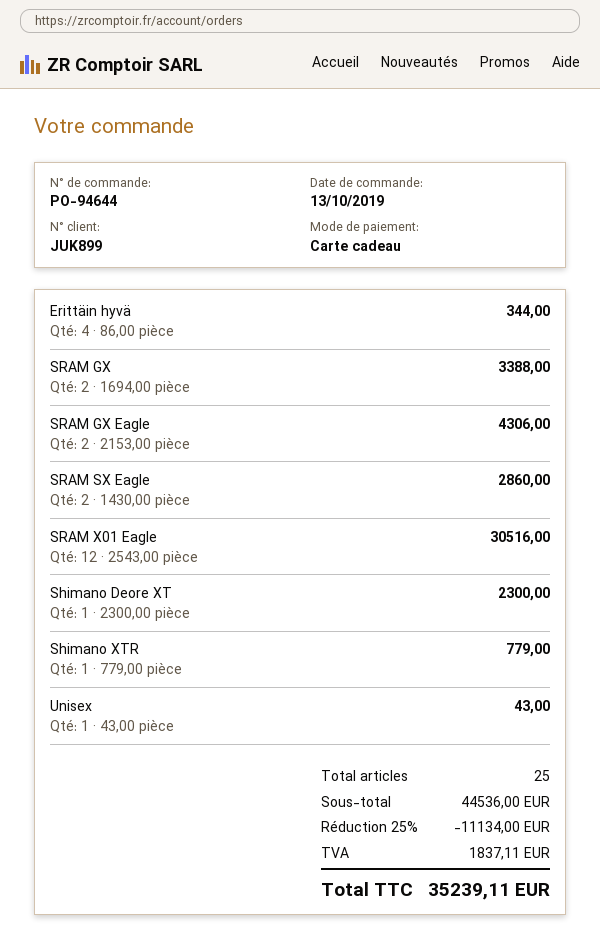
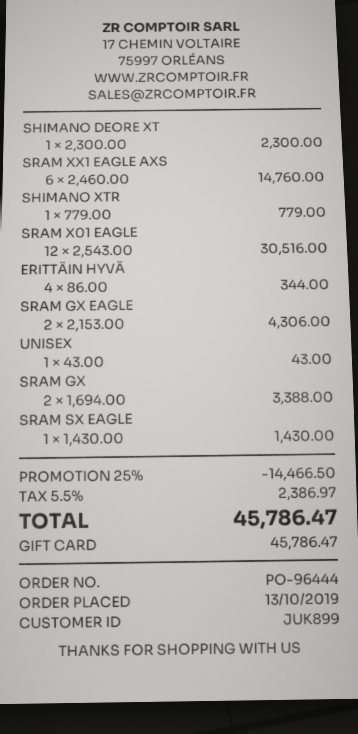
order number: PO-94644 -> PO-96444
SRAM SX Eagle: 2 x 1430.00 = 2860.00 -> 1 x 1430.00 = 1430.00
SRAM XX1 EAGLE AXS: none -> 6 x 2460.00 = 14760.00
discount: 25% = 11134.00 -> 25% = 14466.50
tax: 1837.11 -> 2386.97
total: 35239.11 -> 45786.47

